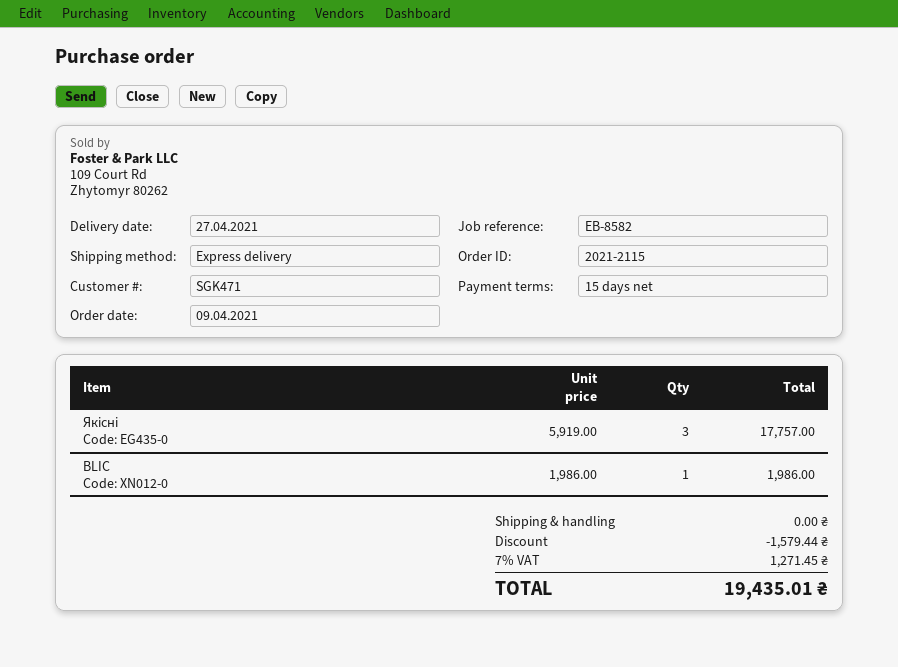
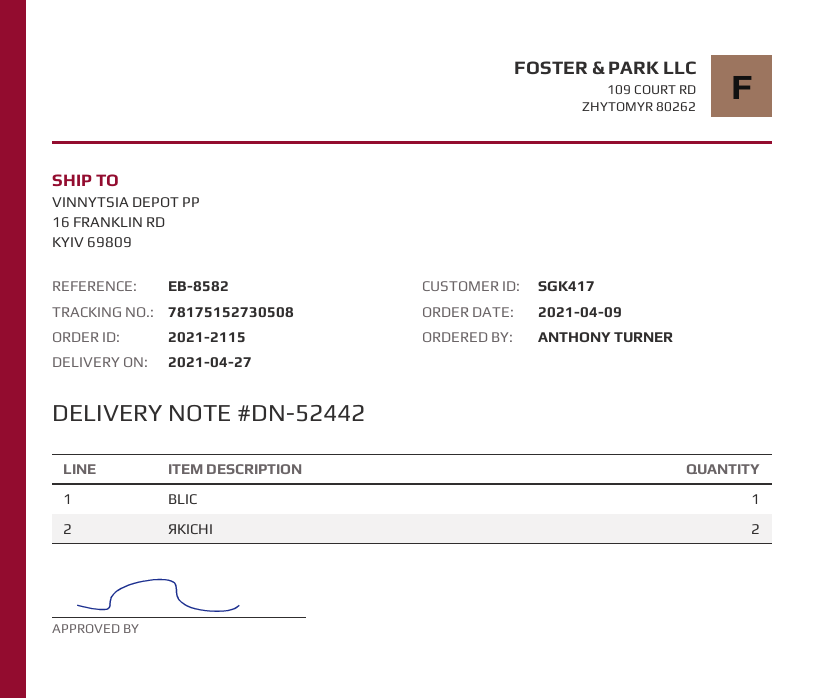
customer number: SGK471 -> SGK417
Якісні: 3 -> 2

